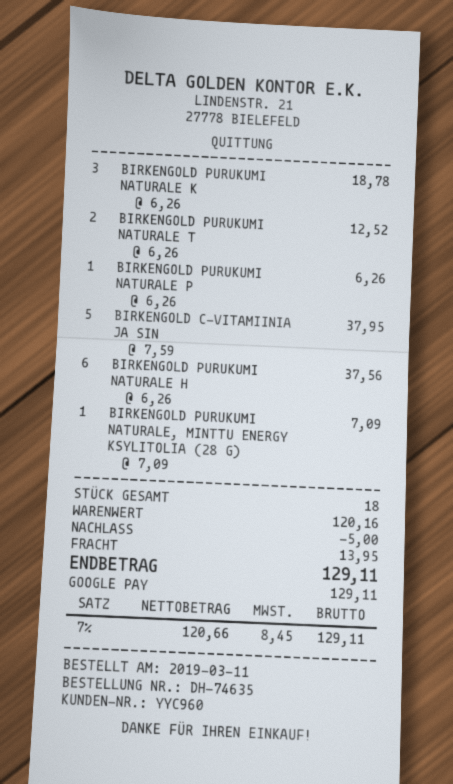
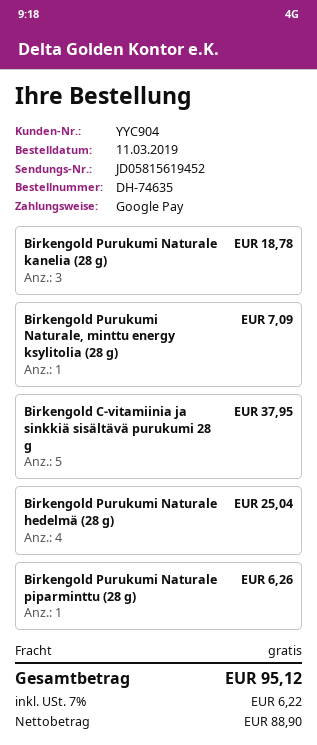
customer number: YYC960 -> YYC904
BIRKENGOLD PURUKUMI NATURALE T: 2 for 12.52 -> none
BIRKENGOLD PURUKUMI NATURALE H: 6 for 37.56 -> 4 for 25.04
discount: 5.00 -> none
shipping: 13.95 -> 0.00
net: 120.66 -> 88.90
tax: 7% = 8.45 -> 7% = 6.22
total: 129.11 -> 95.12

